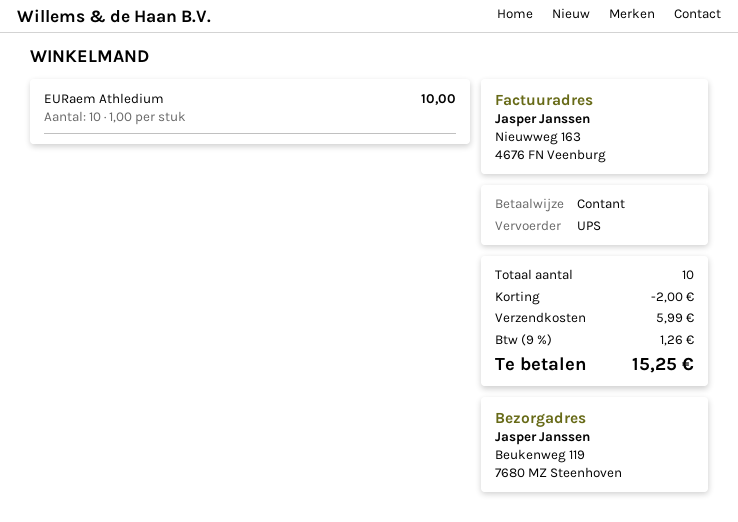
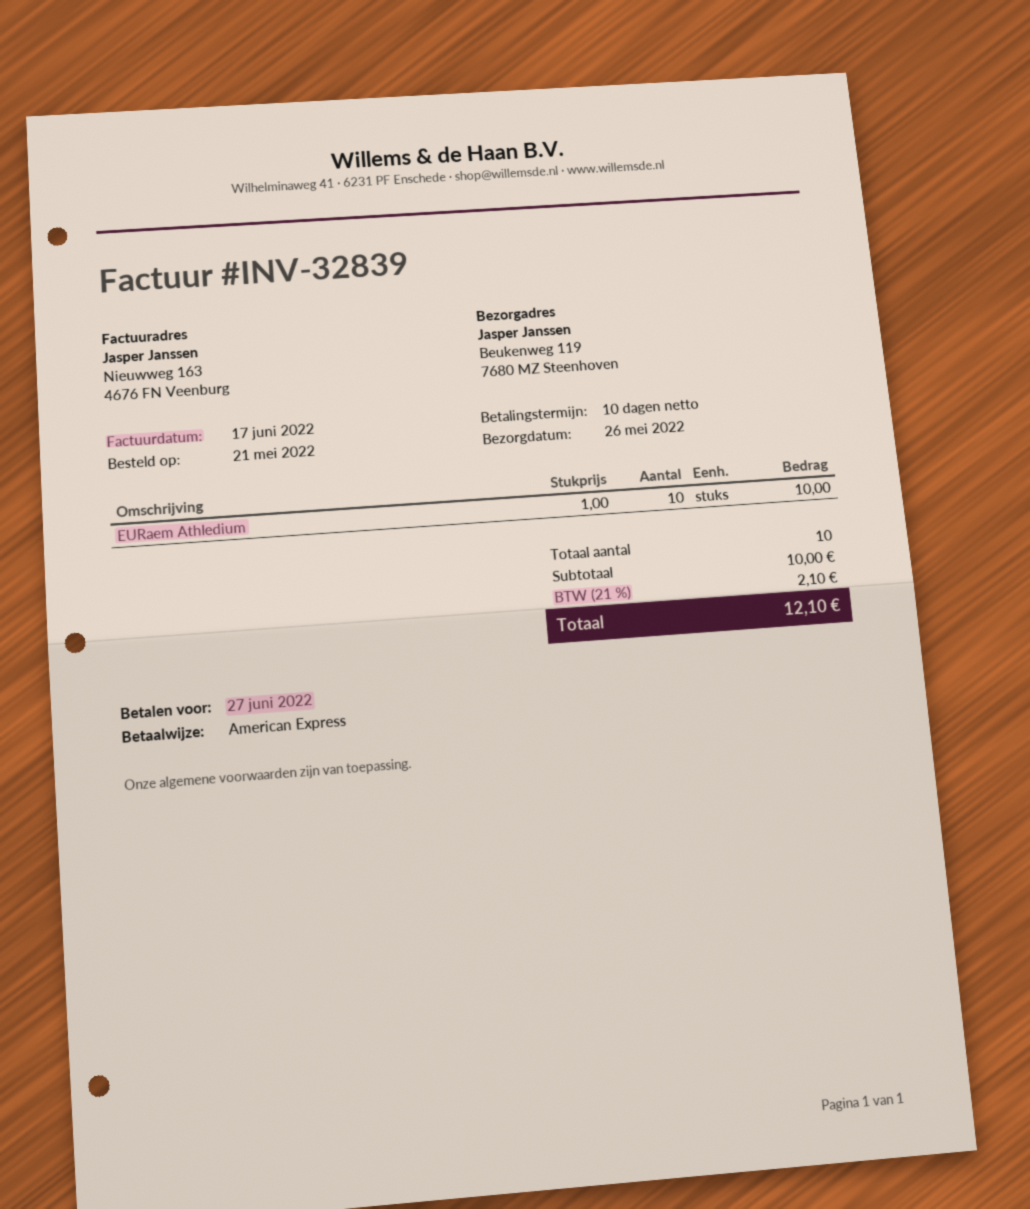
payment method: cash -> American Express
discount: 2.00 -> none
shipping: 5.99 -> none
tax: 9% = 1.26 -> 21% = 2.10
total: 15.25 -> 12.10

